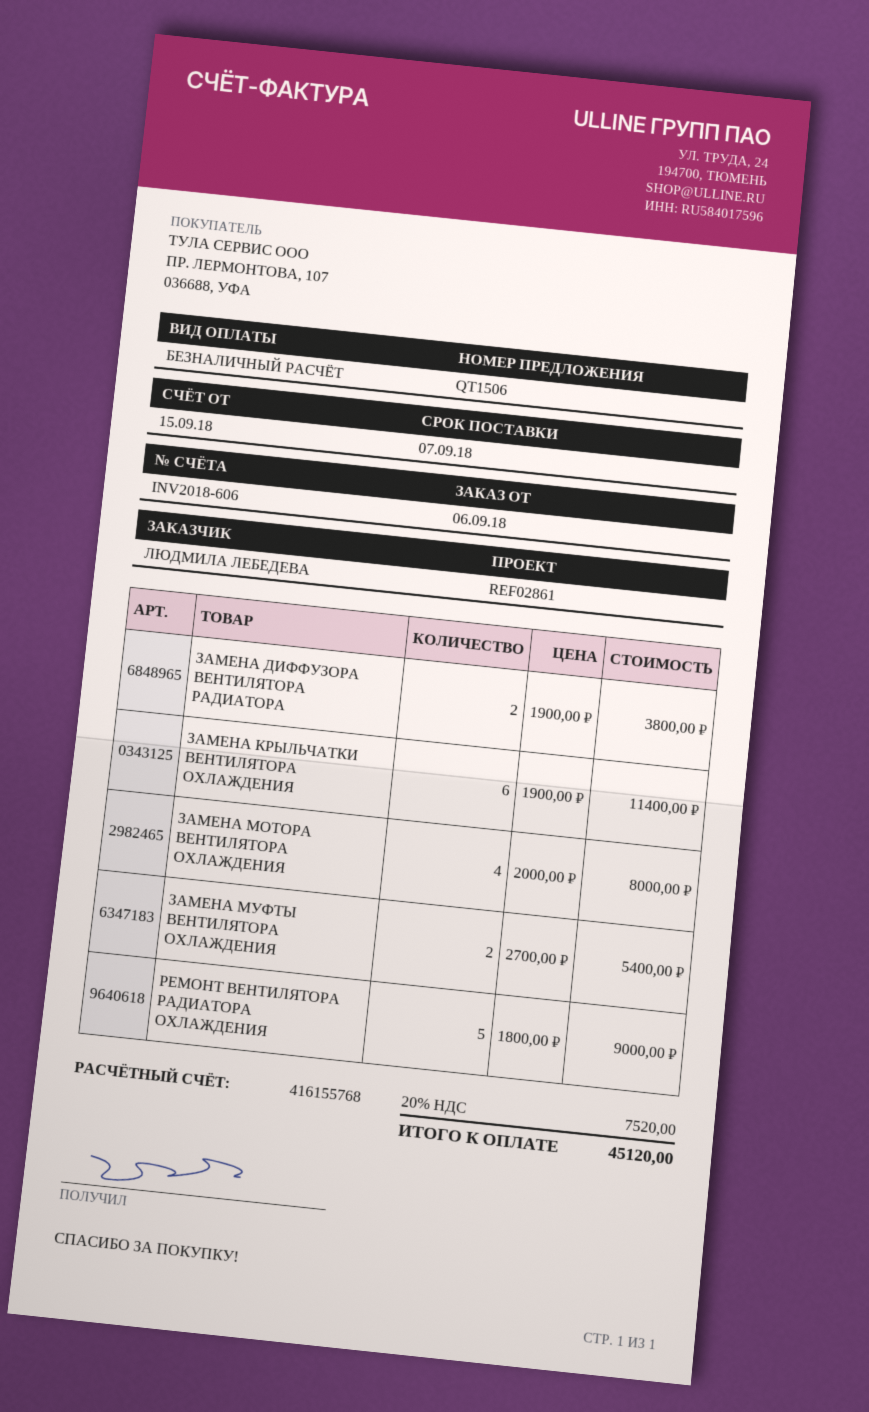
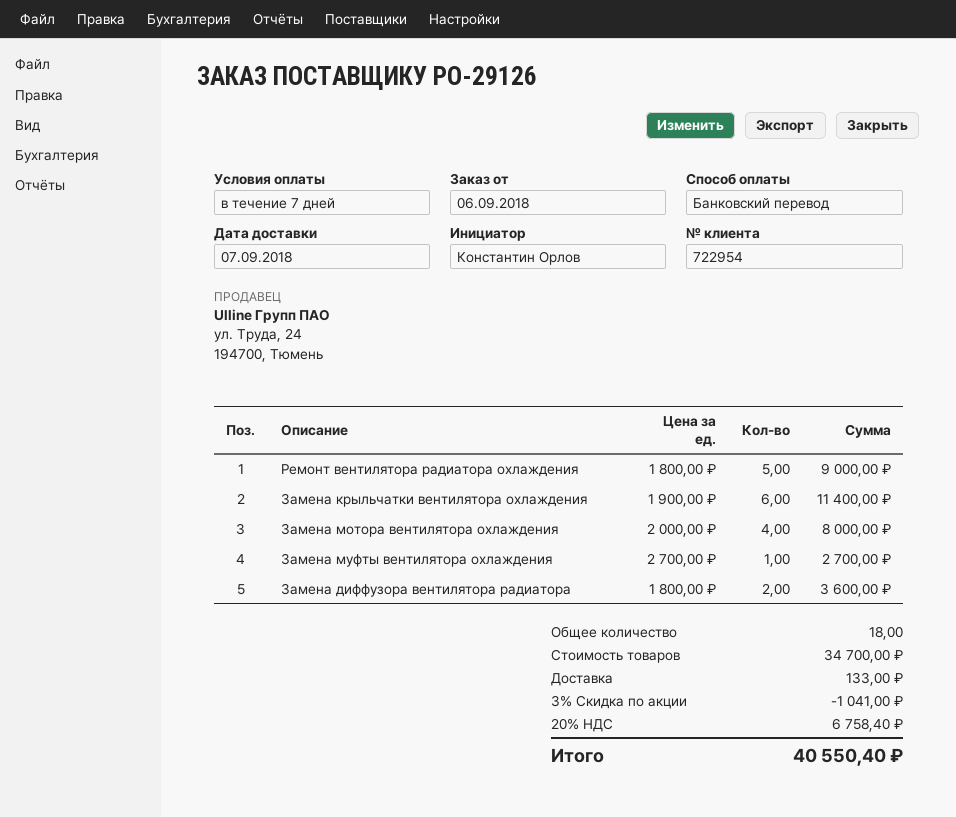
ordered by: ЛЮДМИЛА ЛЕБЕДЕВА -> Константин Орлов
ЗАМЕНА ДИФФУЗОРА ВЕНТИЛЯТОРА РАДИАТОРА: 2 x 1900.00 = 3800.00 -> 2 x 1800.00 = 3600.00
ЗАМЕНА МУФТЫ ВЕНТИЛЯТОРА ОХЛАЖДЕНИЯ: 2 x 2700.00 = 5400.00 -> 1 x 2700.00 = 2700.00
discount: none -> 3% = 1041.00
shipping: none -> 133.00
tax: 20% = 7520.00 -> 20% = 6758.40
total: 45120.00 -> 40550.40

